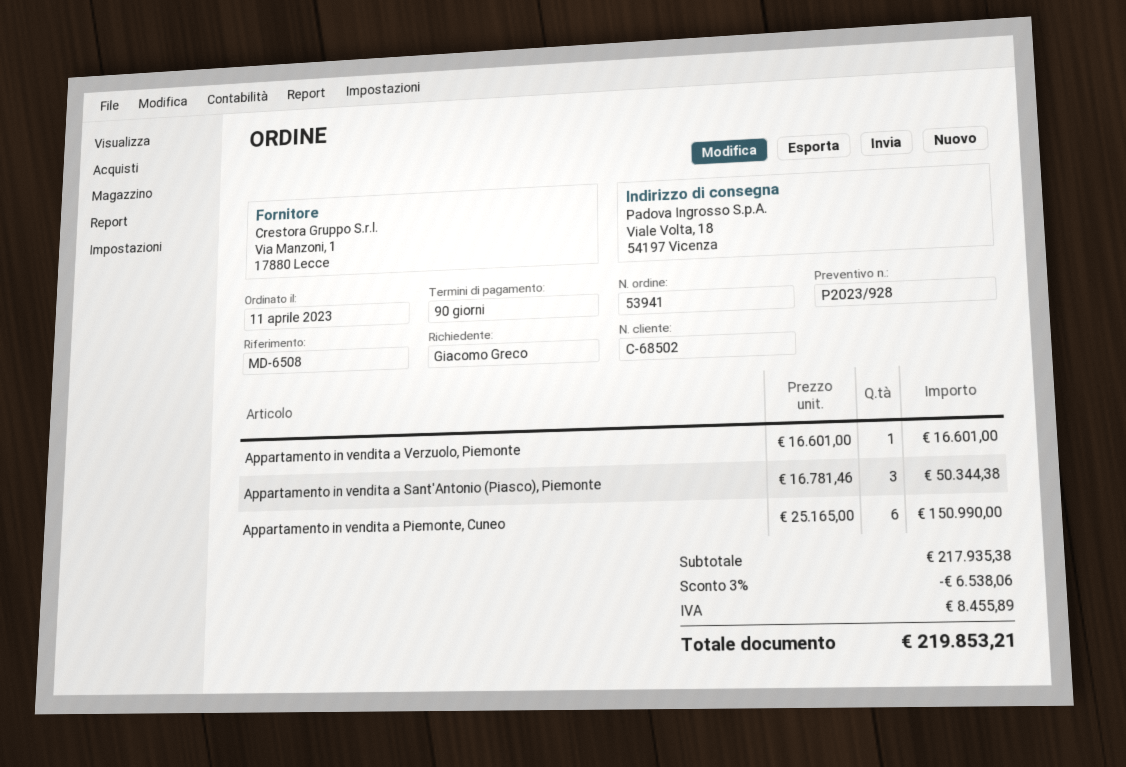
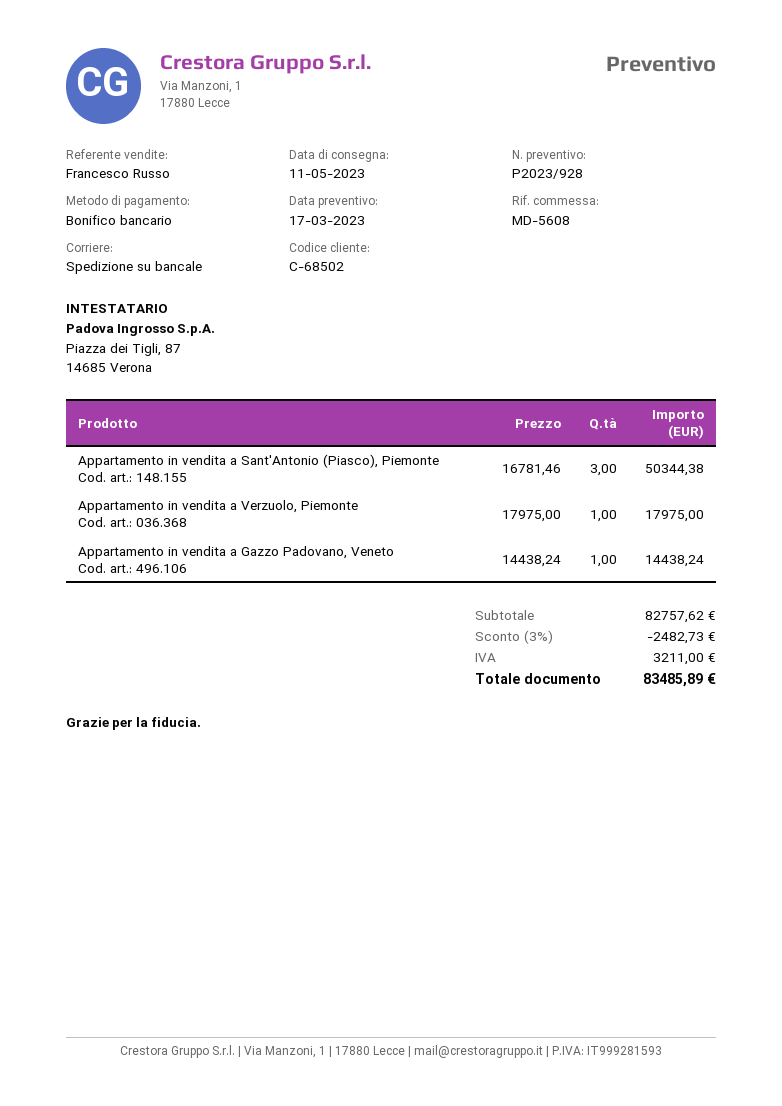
reference: MD-6508 -> MD-5608
Appartamento in vendita a Verzuolo, Piemonte: 1 x 16601.00 = 16601.00 -> 1 x 17975.00 = 17975.00
Appartamento in vendita a Piemonte, Cuneo: 6 x 25165.00 = 150990.00 -> none
Appartamento in vendita a Gazzo Padovano, Veneto: none -> 1 x 14438.24 = 14438.24
subtotal: 217935.38 -> 82757.62
discount: 3% = 6538.06 -> 3% = 2482.73
tax: 8455.89 -> 3211.00
total: 219853.21 -> 83485.89

